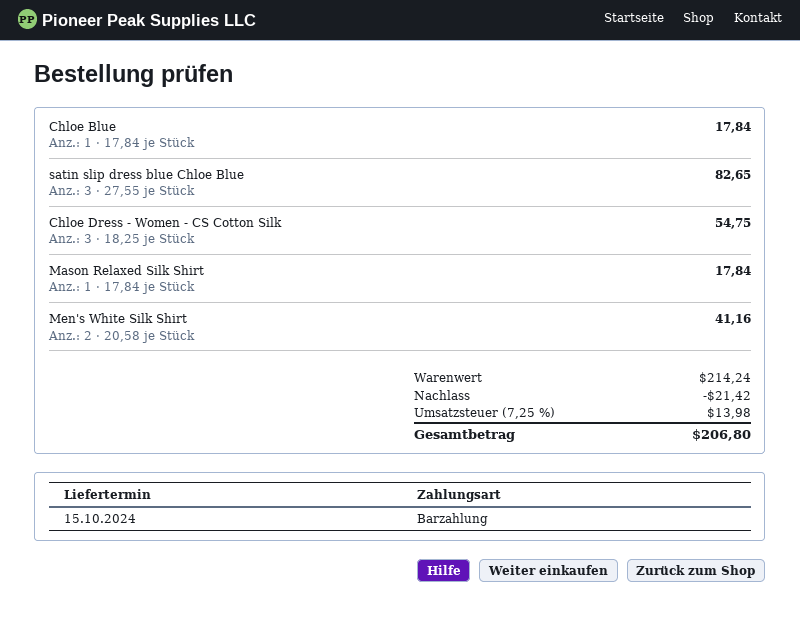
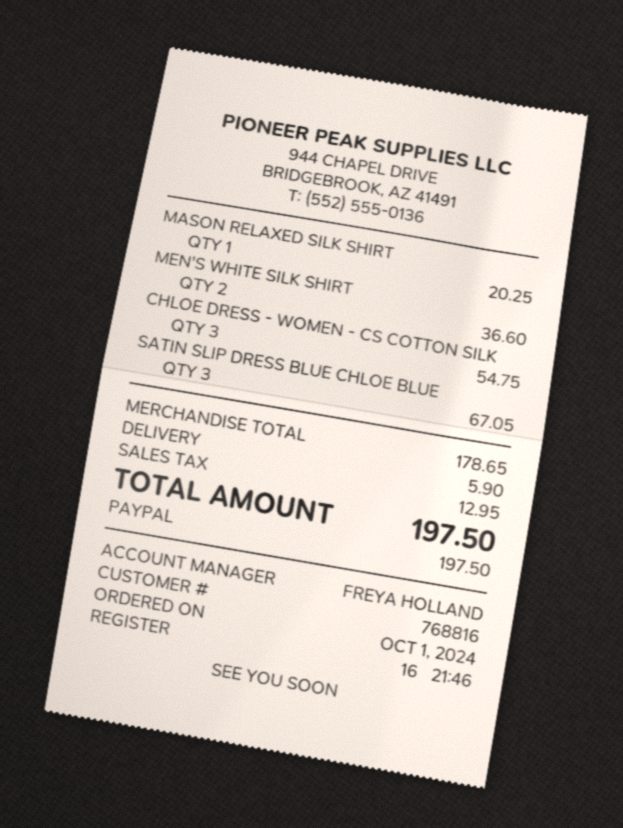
payment method: cash -> PayPal
Chloe Blue: 1 for 17.84 -> none
satin slip dress blue Chloe Blue: 3 for 82.65 -> 3 for 67.05
Mason Relaxed Silk Shirt: 1 for 17.84 -> 1 for 20.25
Men's White Silk Shirt: 2 for 41.16 -> 2 for 36.60
subtotal: 214.24 -> 178.65
discount: 21.42 -> none
shipping: none -> 5.90
tax: 13.98 -> 12.95
total: 206.80 -> 197.50

